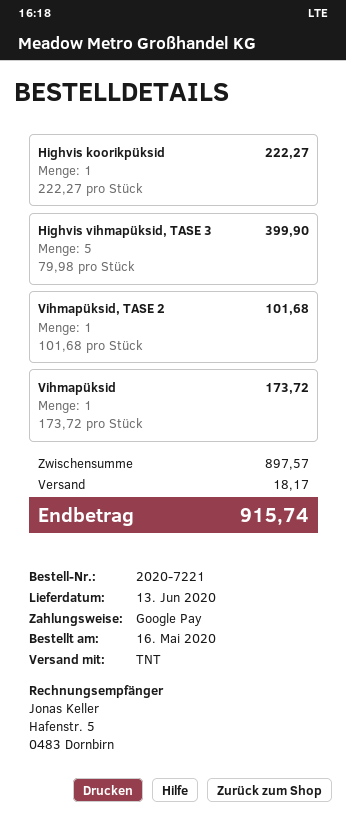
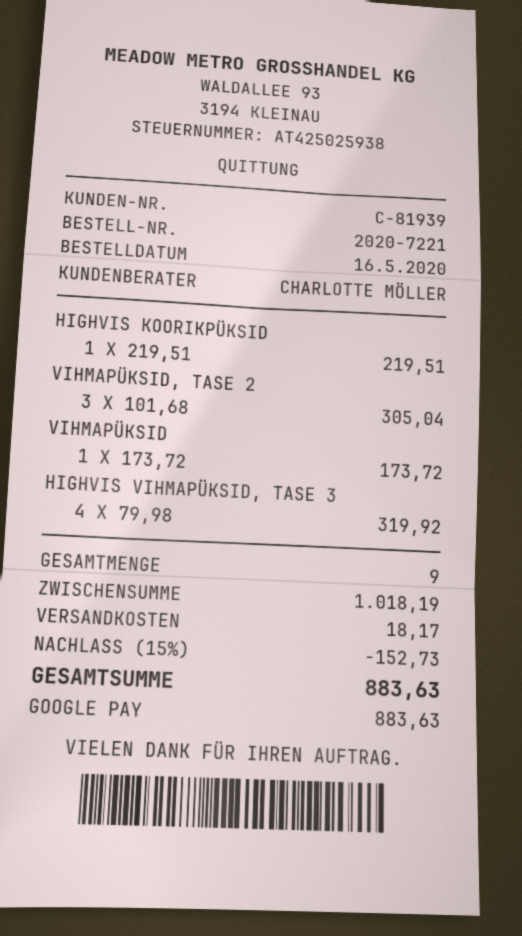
Highvis koorikpüksid: 1 x 222.27 = 222.27 -> 1 x 219.51 = 219.51
Highvis vihmapüksid, TASE 3: 5 x 79.98 = 399.90 -> 4 x 79.98 = 319.92
Vihmapüksid, TASE 2: 1 x 101.68 = 101.68 -> 3 x 101.68 = 305.04
subtotal: 897.57 -> 1018.19
discount: none -> 15% = 152.73
total: 915.74 -> 883.63

